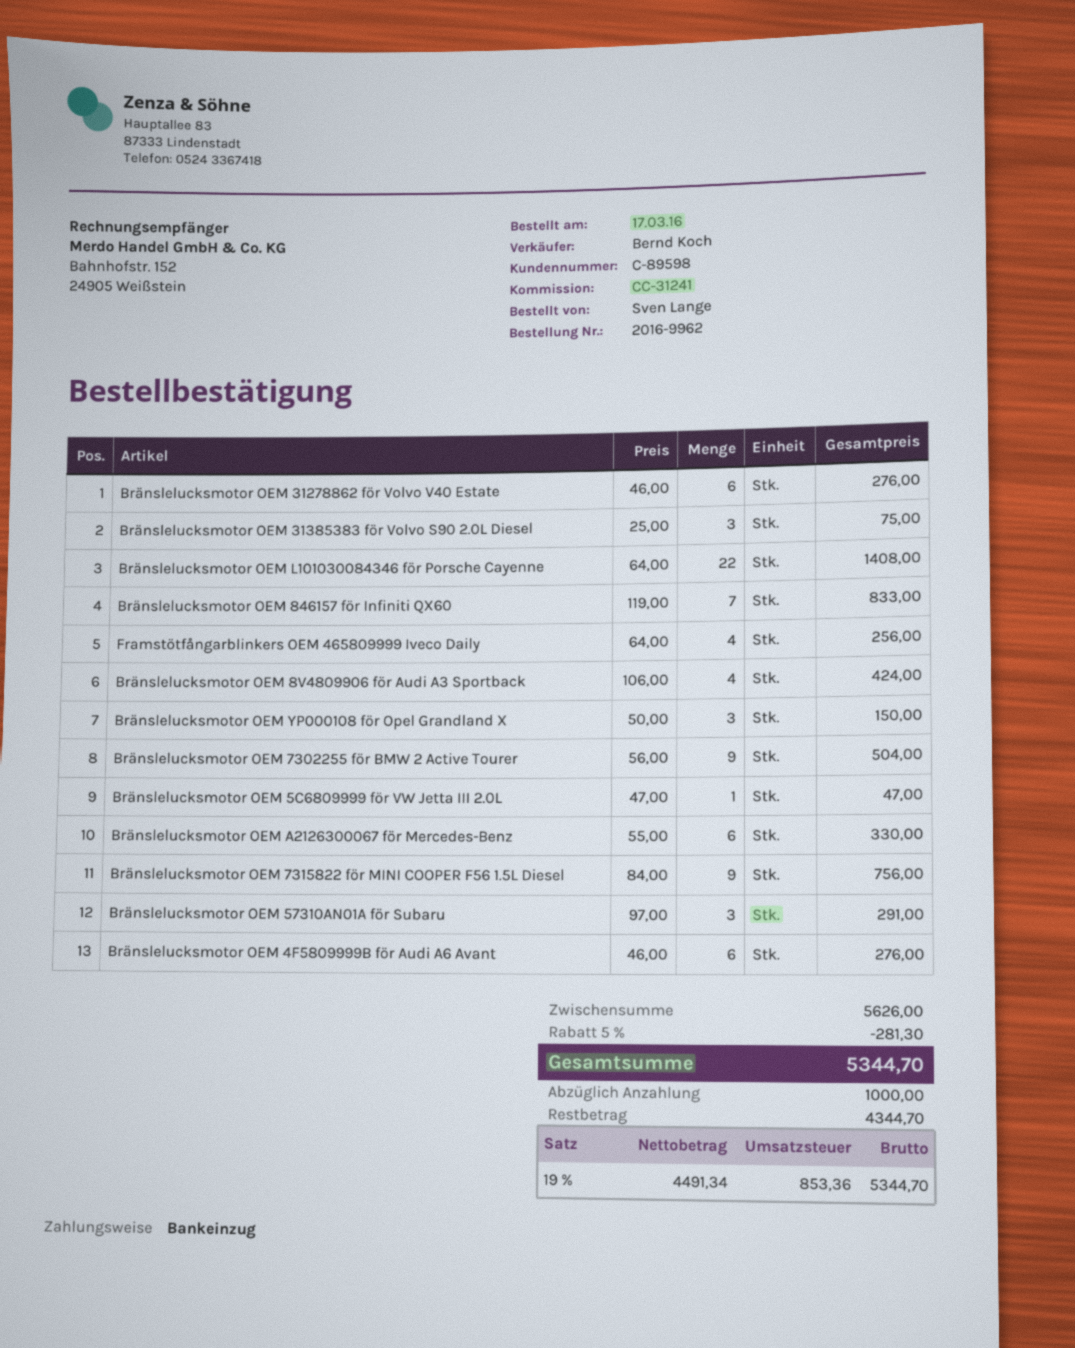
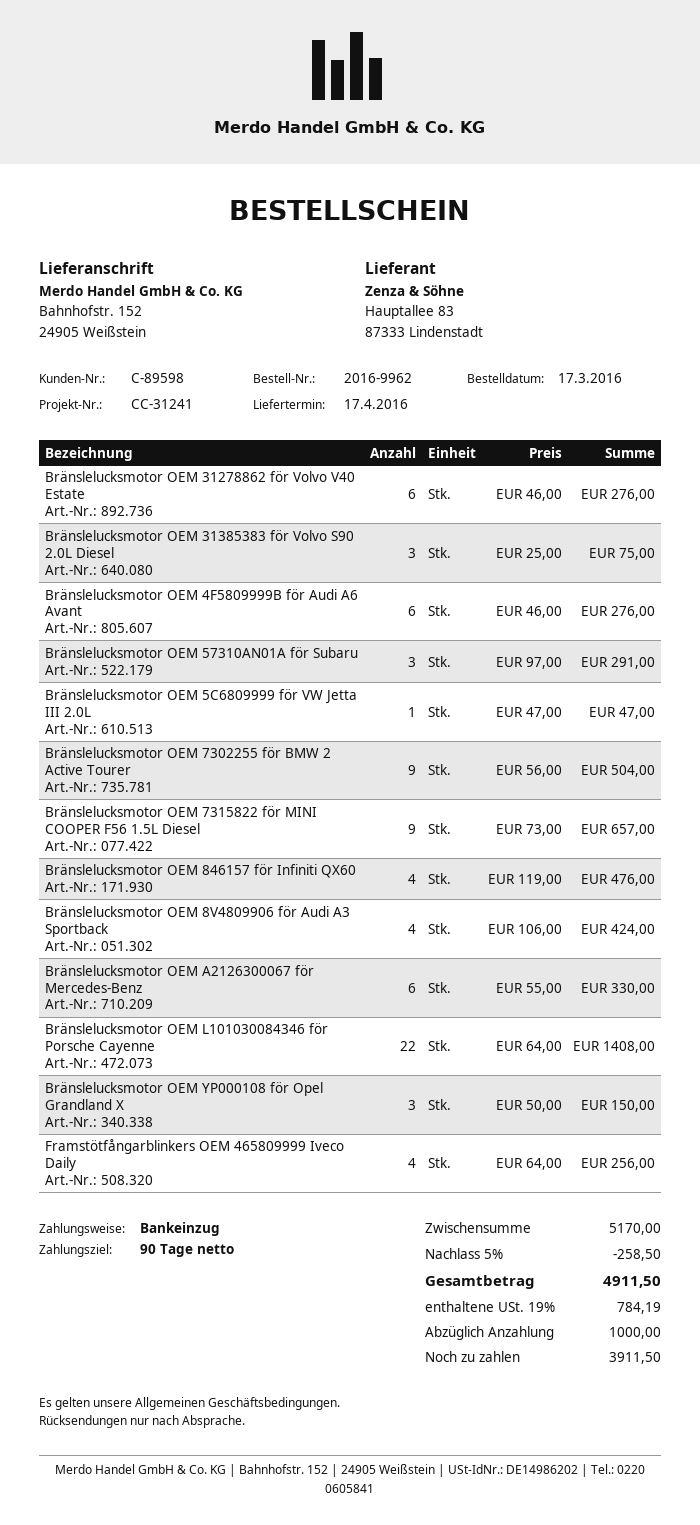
Bränslelucksmotor OEM 846157 för Infiniti QX60: 7 x 119.00 = 833.00 -> 4 x 119.00 = 476.00
Bränslelucksmotor OEM 7315822 för MINI COOPER F56 1.5L Diesel: 9 x 84.00 = 756.00 -> 9 x 73.00 = 657.00
subtotal: 5626.00 -> 5170.00
discount: 5% = 281.30 -> 5% = 258.50
tax: 19% = 853.36 -> 19% = 784.19
total: 5344.70 -> 4911.50
balance: 4344.70 -> 3911.50

